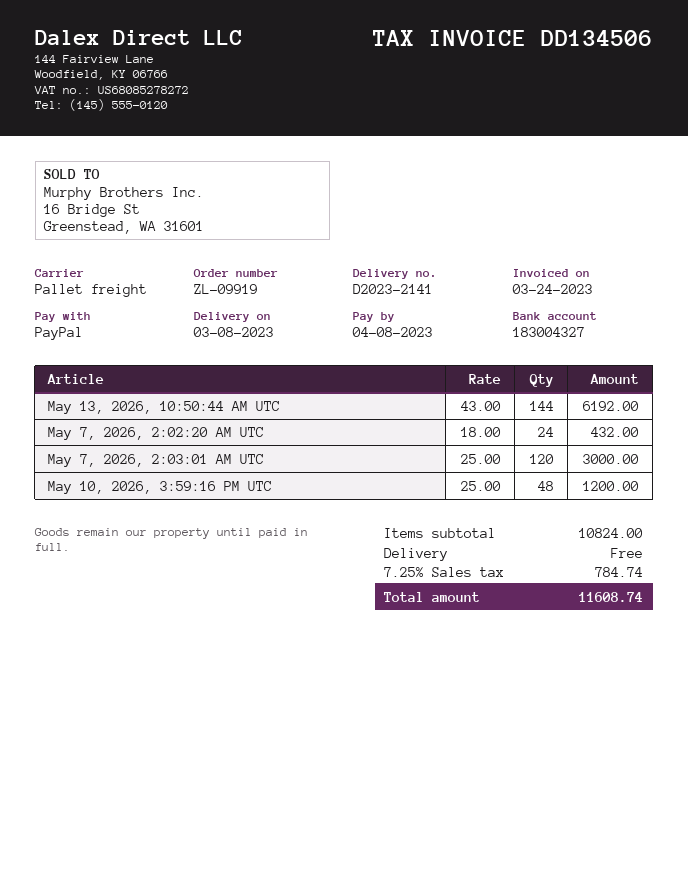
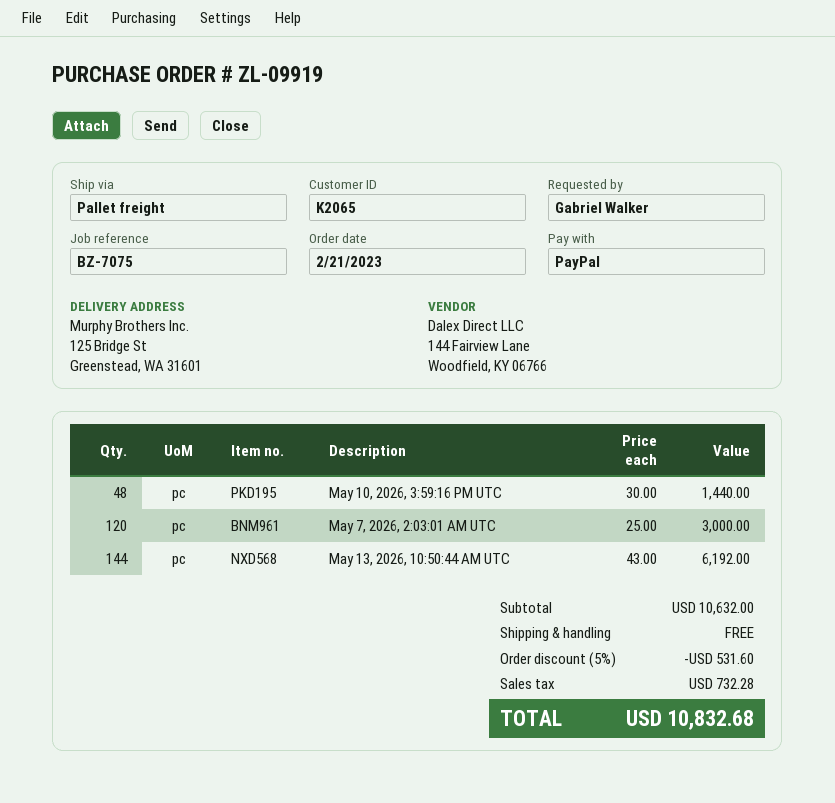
May 7, 2026, 2:02:20 AM UTC: 24 x 18.00 = 432.00 -> none
May 10, 2026, 3:59:16 PM UTC: 48 x 25.00 = 1200.00 -> 48 x 30.00 = 1440.00
subtotal: 10824.00 -> 10632.00
discount: none -> 5% = 531.60
tax: 784.74 -> 732.28
total: 11608.74 -> 10832.68

